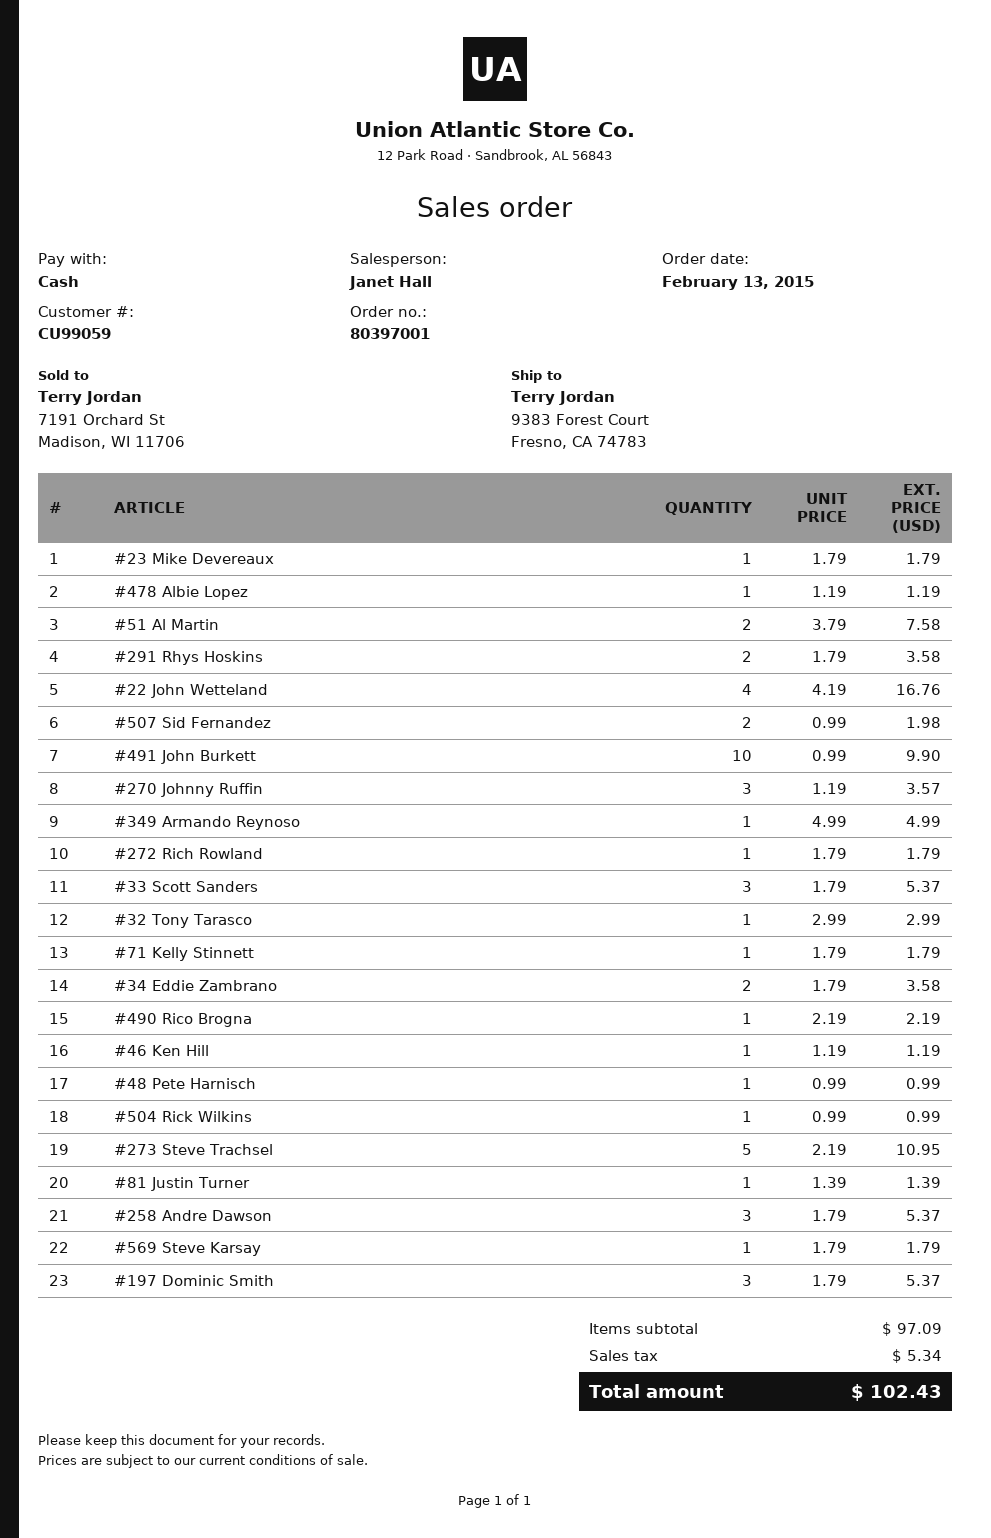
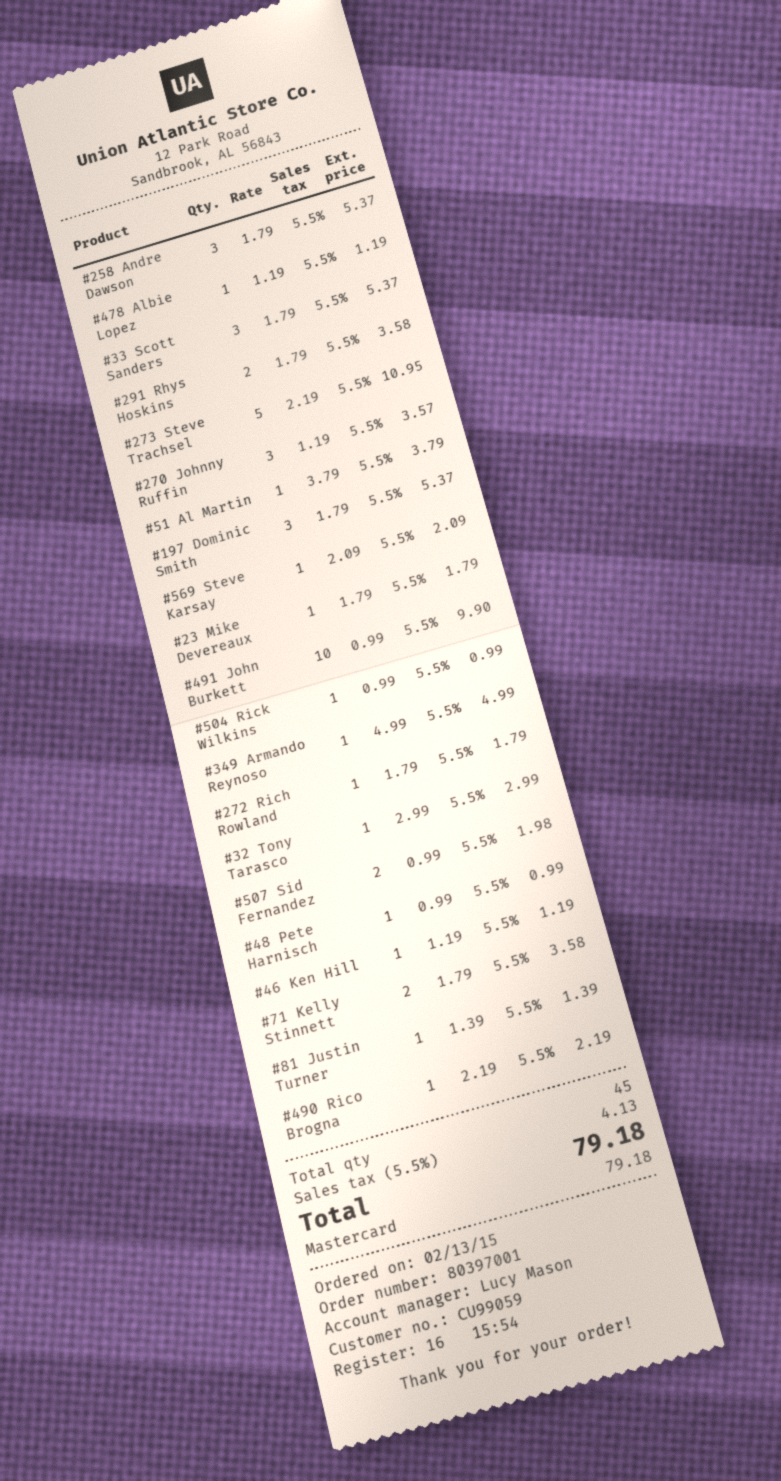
sales rep: Janet Hall -> Lucy Mason
payment method: cash -> Mastercard
#51 Al Martin: 2 x 3.79 = 7.58 -> 1 x 3.79 = 3.79
#22 John Wetteland: 4 x 4.19 = 16.76 -> none
#71 Kelly Stinnett: 1 x 1.79 = 1.79 -> 2 x 1.79 = 3.58
#34 Eddie Zambrano: 2 x 1.79 = 3.58 -> none
#569 Steve Karsay: 1 x 1.79 = 1.79 -> 1 x 2.09 = 2.09
tax: 5.34 -> 4.13
total: 102.43 -> 79.18

